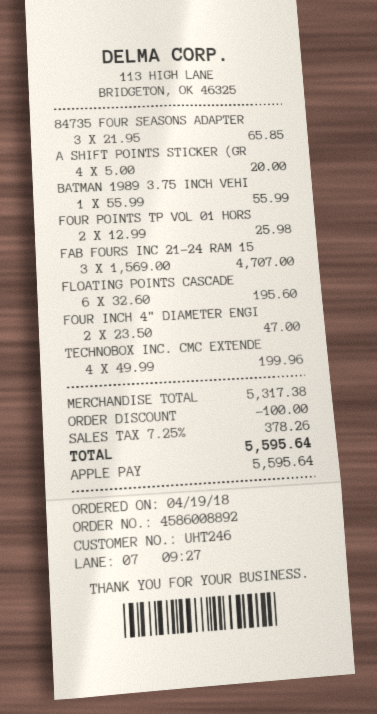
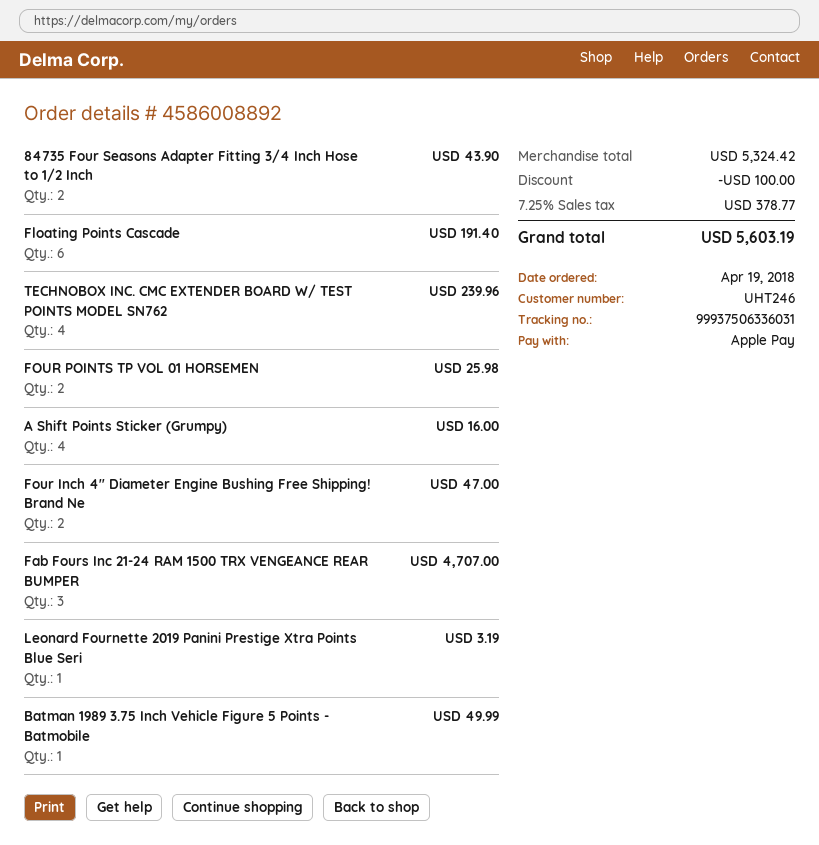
84735 FOUR SEASONS ADAPTER: 3 for 65.85 -> 2 for 43.90
A SHIFT POINTS STICKER (GR: 4 for 20.00 -> 4 for 16.00
BATMAN 1989 3.75 INCH VEHI: 1 for 55.99 -> 1 for 49.99
FLOATING POINTS CASCADE: 6 for 195.60 -> 6 for 191.40
TECHNOBOX INC. CMC EXTENDE: 4 for 199.96 -> 4 for 239.96
Leonard Fournette 2019 Panini Prestige Xtra Points Blue Seri: none -> 1 for 3.19
subtotal: 5317.38 -> 5324.42
tax: 7.25% = 378.26 -> 7.25% = 378.77
total: 5595.64 -> 5603.19

